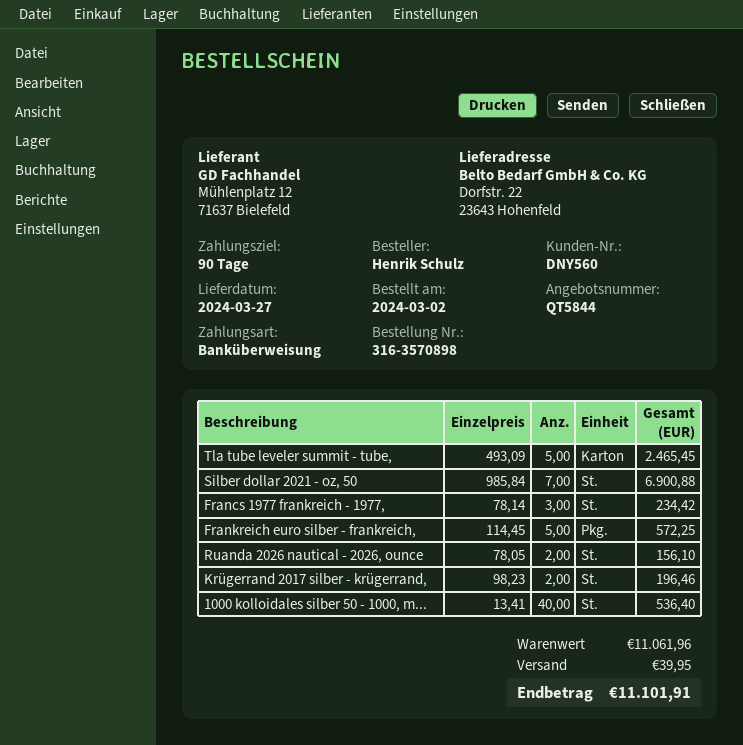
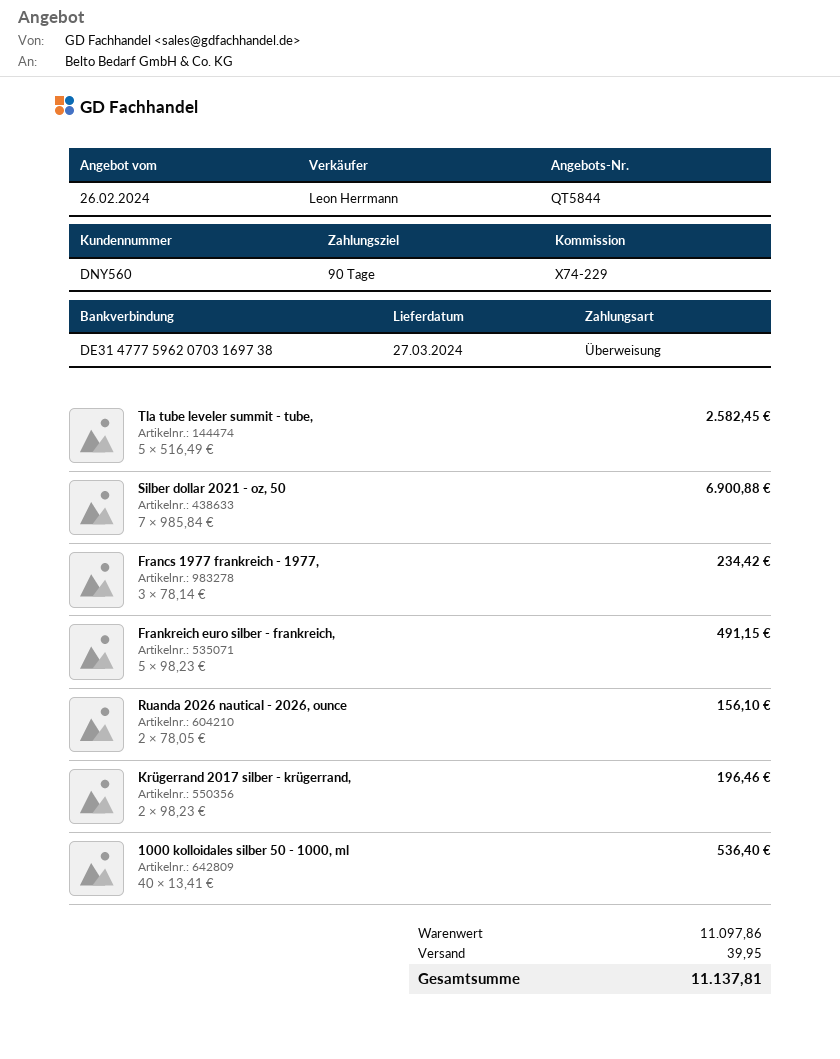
Tla tube leveler summit - tube,: 5 x 493.09 = 2465.45 -> 5 x 516.49 = 2582.45
Frankreich euro silber - frankreich,: 5 x 114.45 = 572.25 -> 5 x 98.23 = 491.15
subtotal: 11061.96 -> 11097.86
total: 11101.91 -> 11137.81

